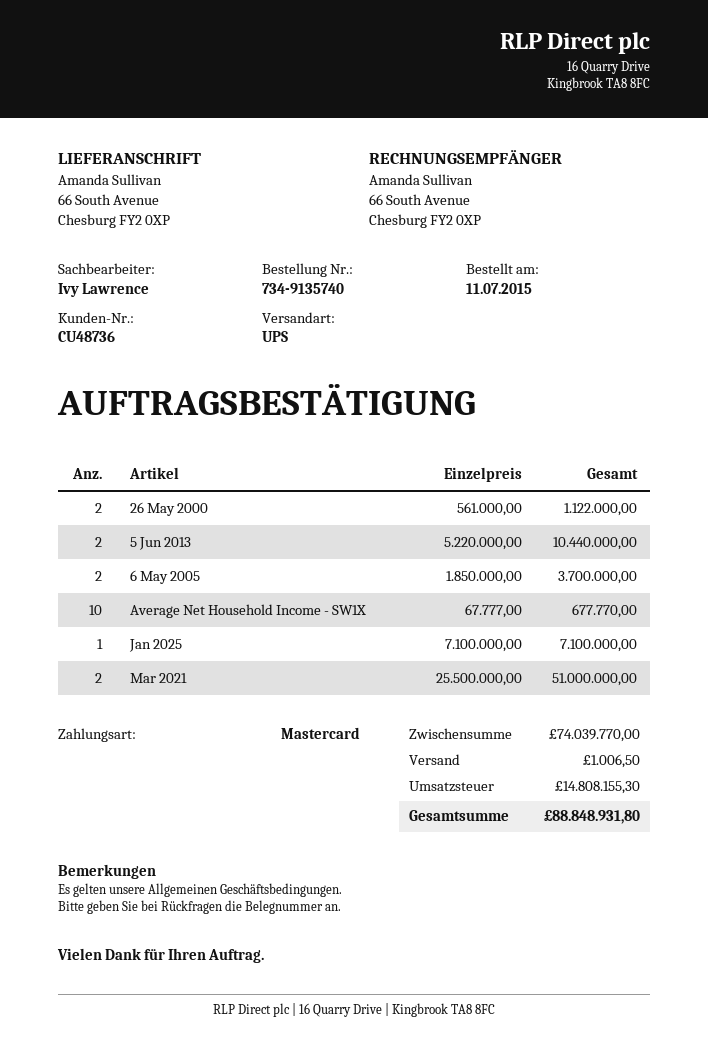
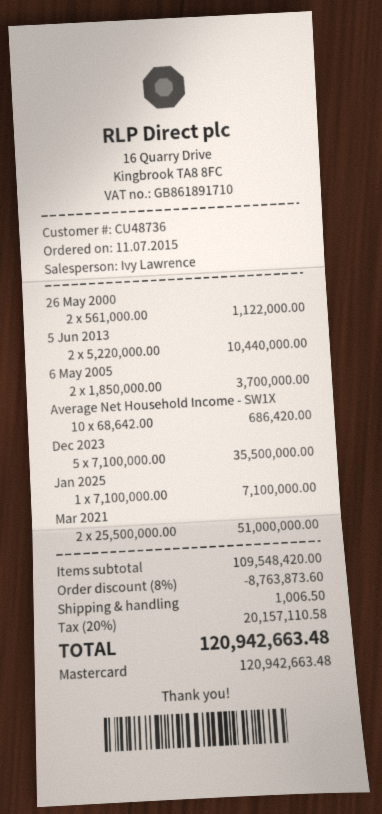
Average Net Household Income - SW1X: 10 x 67777.00 = 677770.00 -> 10 x 68642.00 = 686420.00
Dec 2023: none -> 5 x 7100000.00 = 35500000.00
subtotal: 74039770.00 -> 109548420.00
discount: none -> 8% = 8763873.60
tax: 14808155.30 -> 20157110.58
total: 88848931.80 -> 120942663.48

